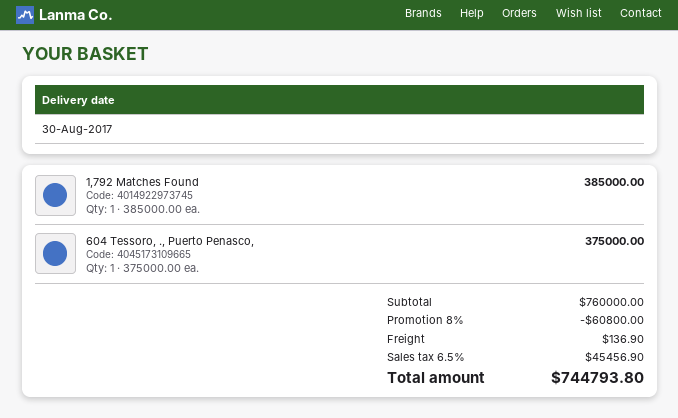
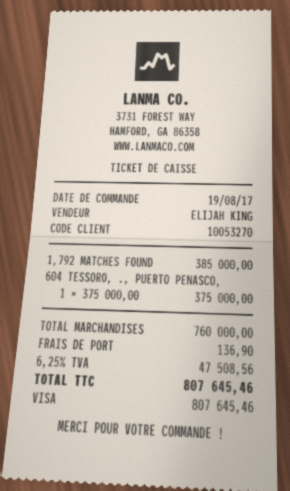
discount: 8% = 60800.00 -> none
tax: 6.5% = 45456.90 -> 6.25% = 47508.56
total: 744793.80 -> 807645.46

